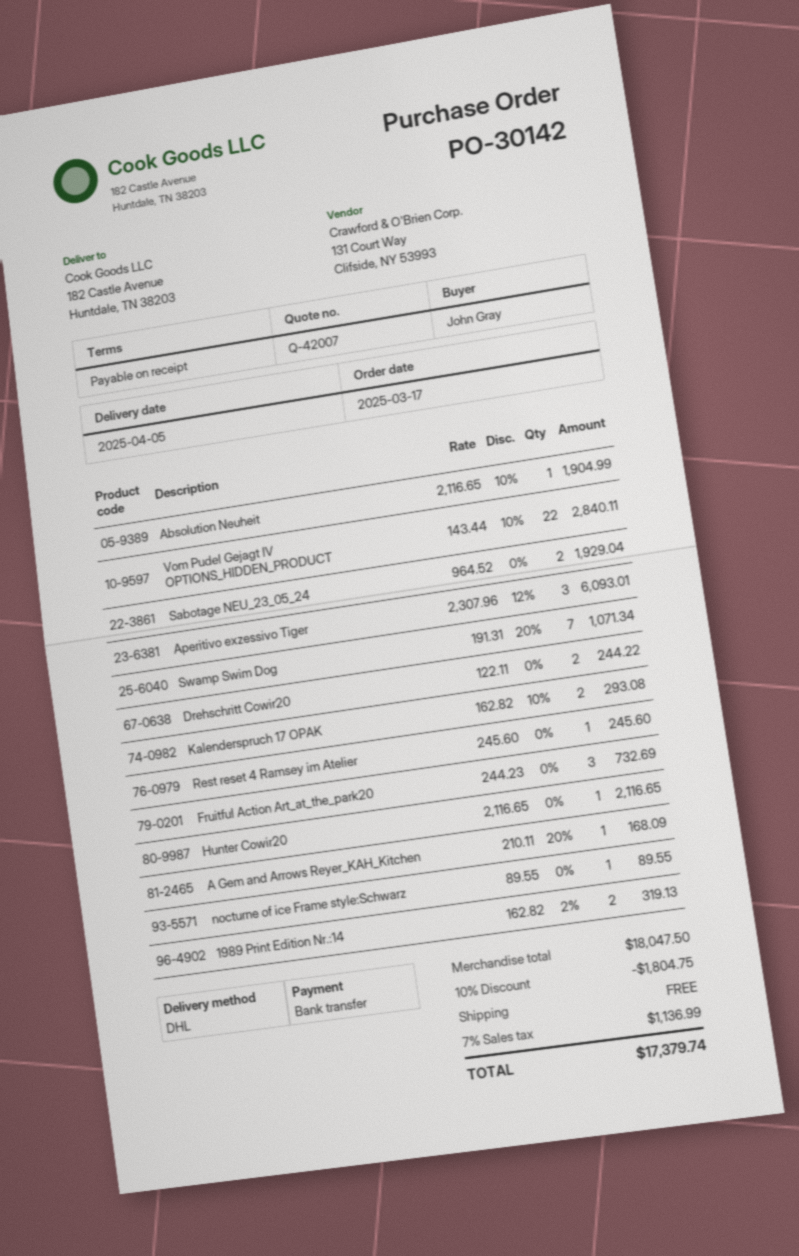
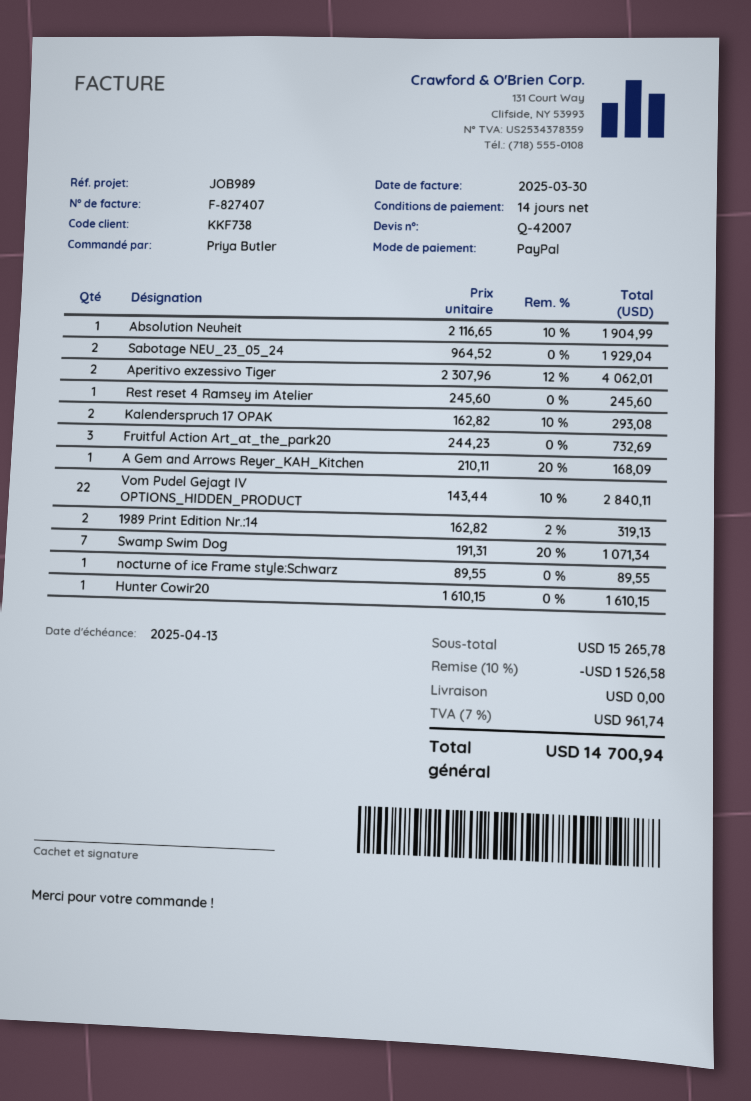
payment terms: on receipt -> 14 days
ordered by: John Gray -> Priya Butler
payment method: bank transfer -> PayPal
Aperitivo exzessivo Tiger: 3 x 2307.96 - 12% = 6093.01 -> 2 x 2307.96 - 12% = 4062.01
Drehschritt Cowir20: 2 x 122.11 = 244.22 -> none
Hunter Cowir20: 1 x 2116.65 = 2116.65 -> 1 x 1610.15 = 1610.15
subtotal: 18047.50 -> 15265.78
discount: 10% = 1804.75 -> 10% = 1526.58
tax: 7% = 1136.99 -> 7% = 961.74
total: 17379.74 -> 14700.94

